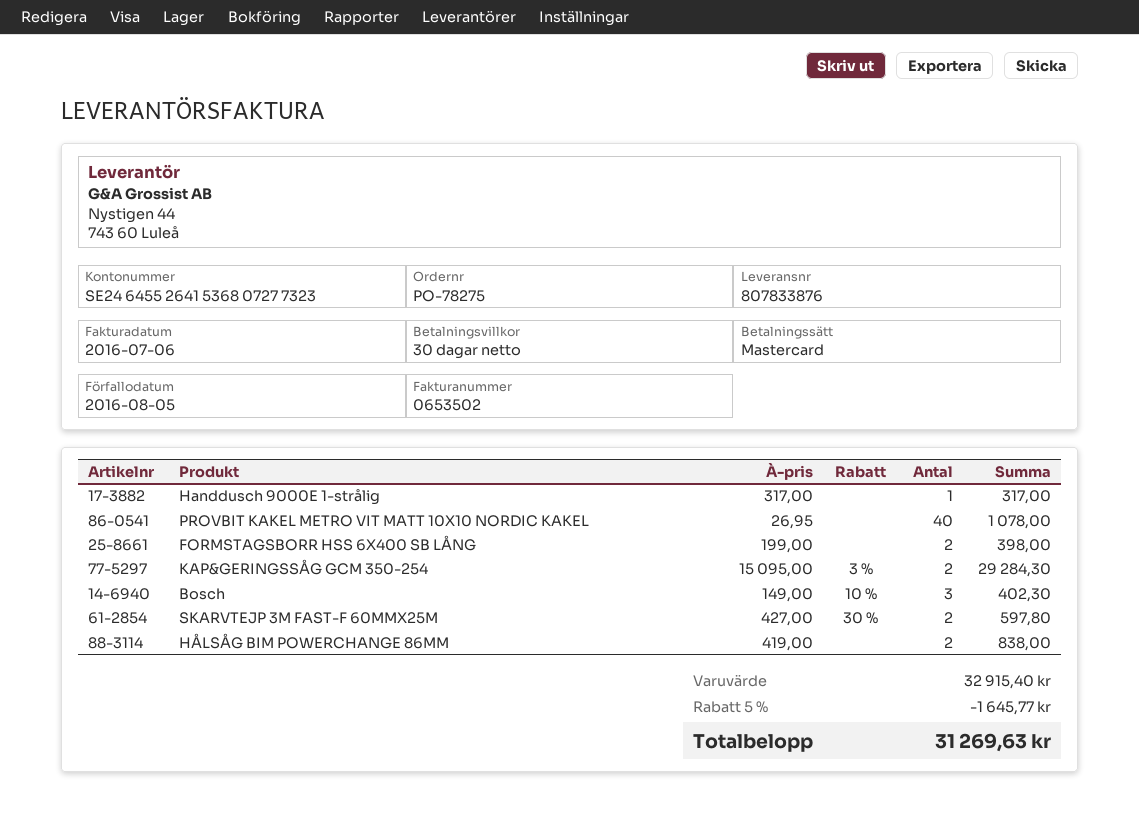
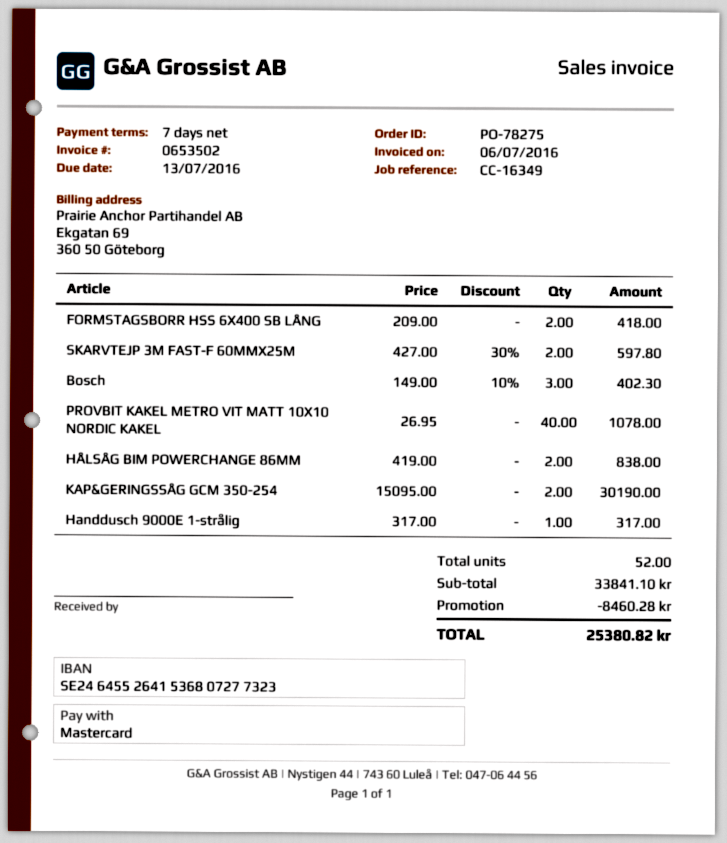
payment terms: 30 days -> 7 days
due date: 2016-08-05 -> 2016-07-13
FORMSTAGSBORR HSS 6X400 SB LÅNG: 2 x 199.00 = 398.00 -> 2 x 209.00 = 418.00
KAP&GERINGSSÅG GCM 350-254: 2 x 15095.00 - 3% = 29284.30 -> 2 x 15095.00 = 30190.00
subtotal: 32915.40 -> 33841.10
discount: 1645.77 -> 8460.28
total: 31269.63 -> 25380.82

